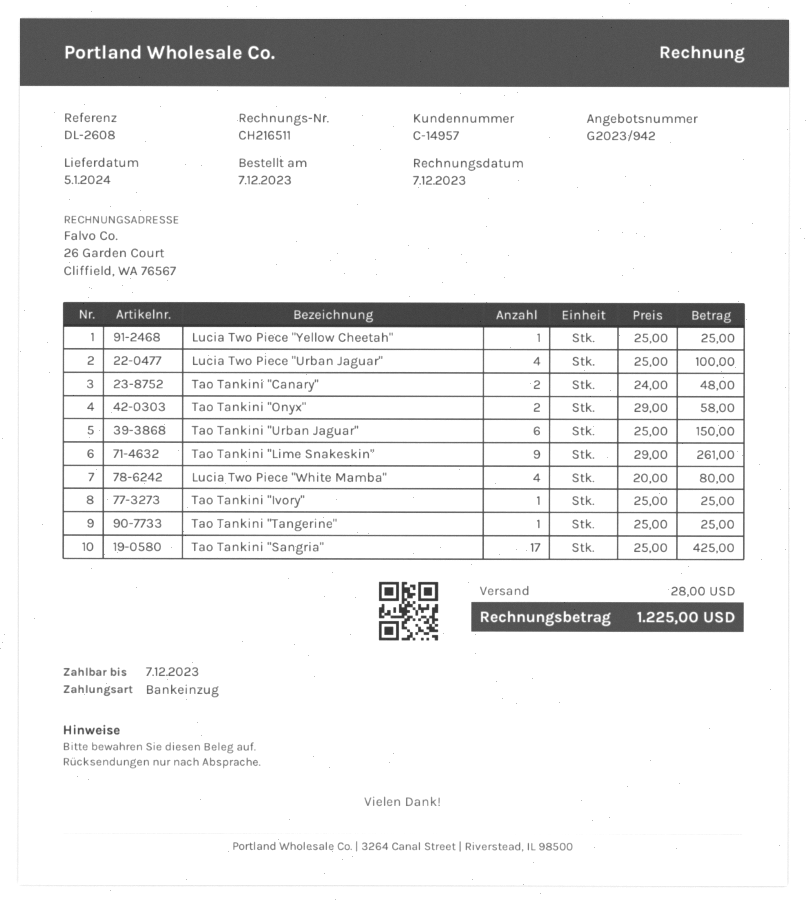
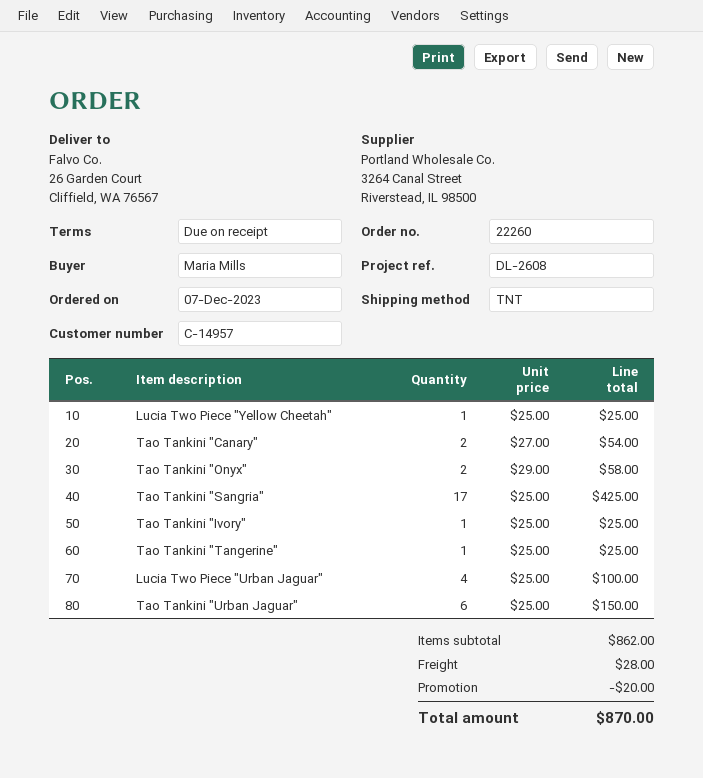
Tao Tankini "Canary": 2 x 24.00 = 48.00 -> 2 x 27.00 = 54.00
Tao Tankini "Lime Snakeskin": 9 x 29.00 = 261.00 -> none
Lucia Two Piece "White Mamba": 4 x 20.00 = 80.00 -> none
discount: none -> 20.00
total: 1225.00 -> 870.00

